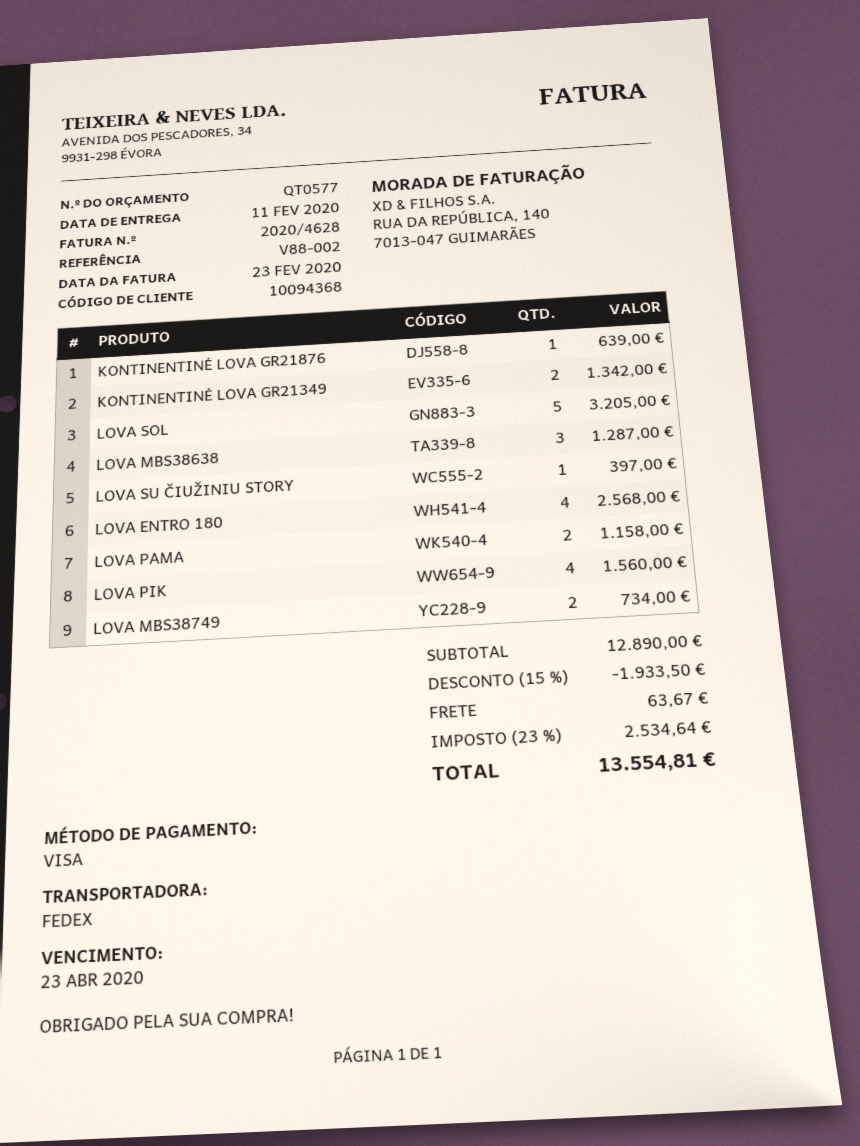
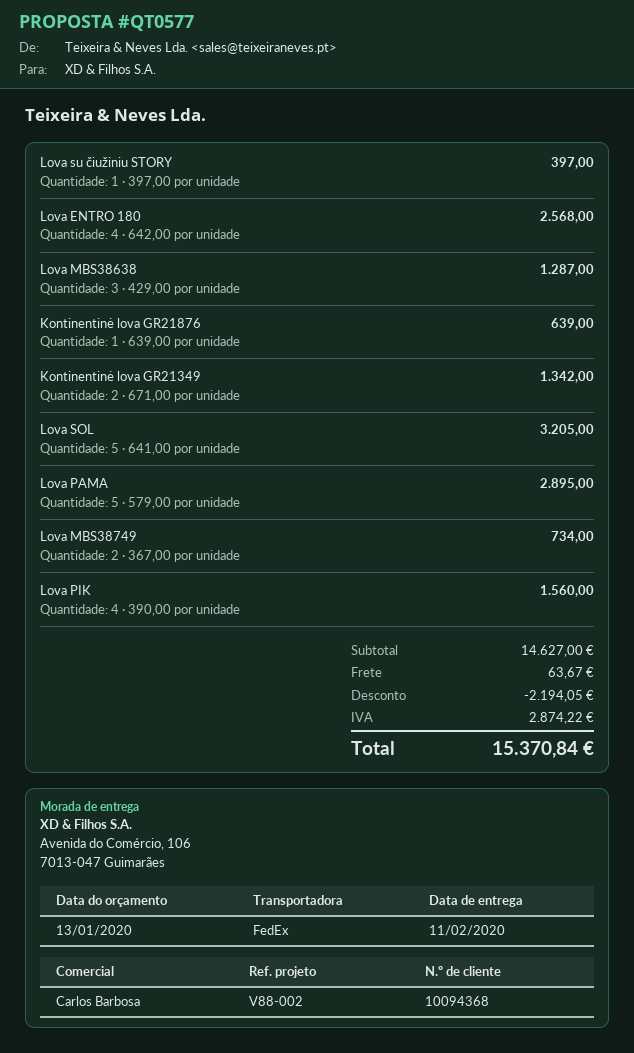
LOVA PAMA: 2 for 1158.00 -> 5 for 2895.00
subtotal: 12890.00 -> 14627.00
discount: 1933.50 -> 2194.05
tax: 2534.64 -> 2874.22
total: 13554.81 -> 15370.84

